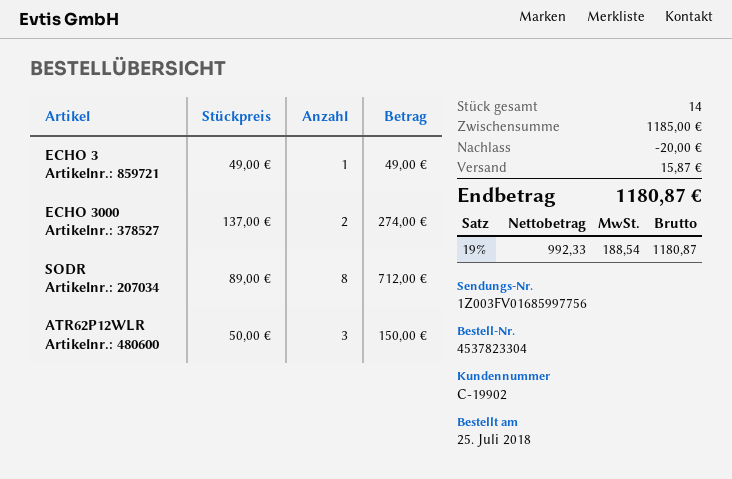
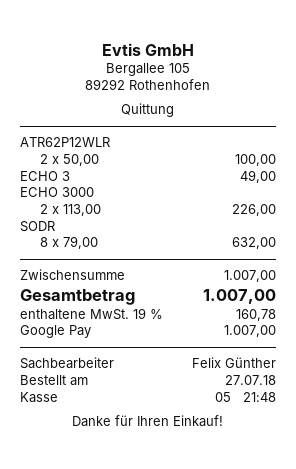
order date: 2018-07-25 -> 2018-07-27
ECHO 3000: 2 x 137.00 = 274.00 -> 2 x 113.00 = 226.00
SODR: 8 x 89.00 = 712.00 -> 8 x 79.00 = 632.00
ATR62P12WLR: 3 x 50.00 = 150.00 -> 2 x 50.00 = 100.00
subtotal: 1185.00 -> 1007.00
discount: 20.00 -> none
shipping: 15.87 -> none
tax: 19% = 188.54 -> 19% = 160.78
total: 1180.87 -> 1007.00

